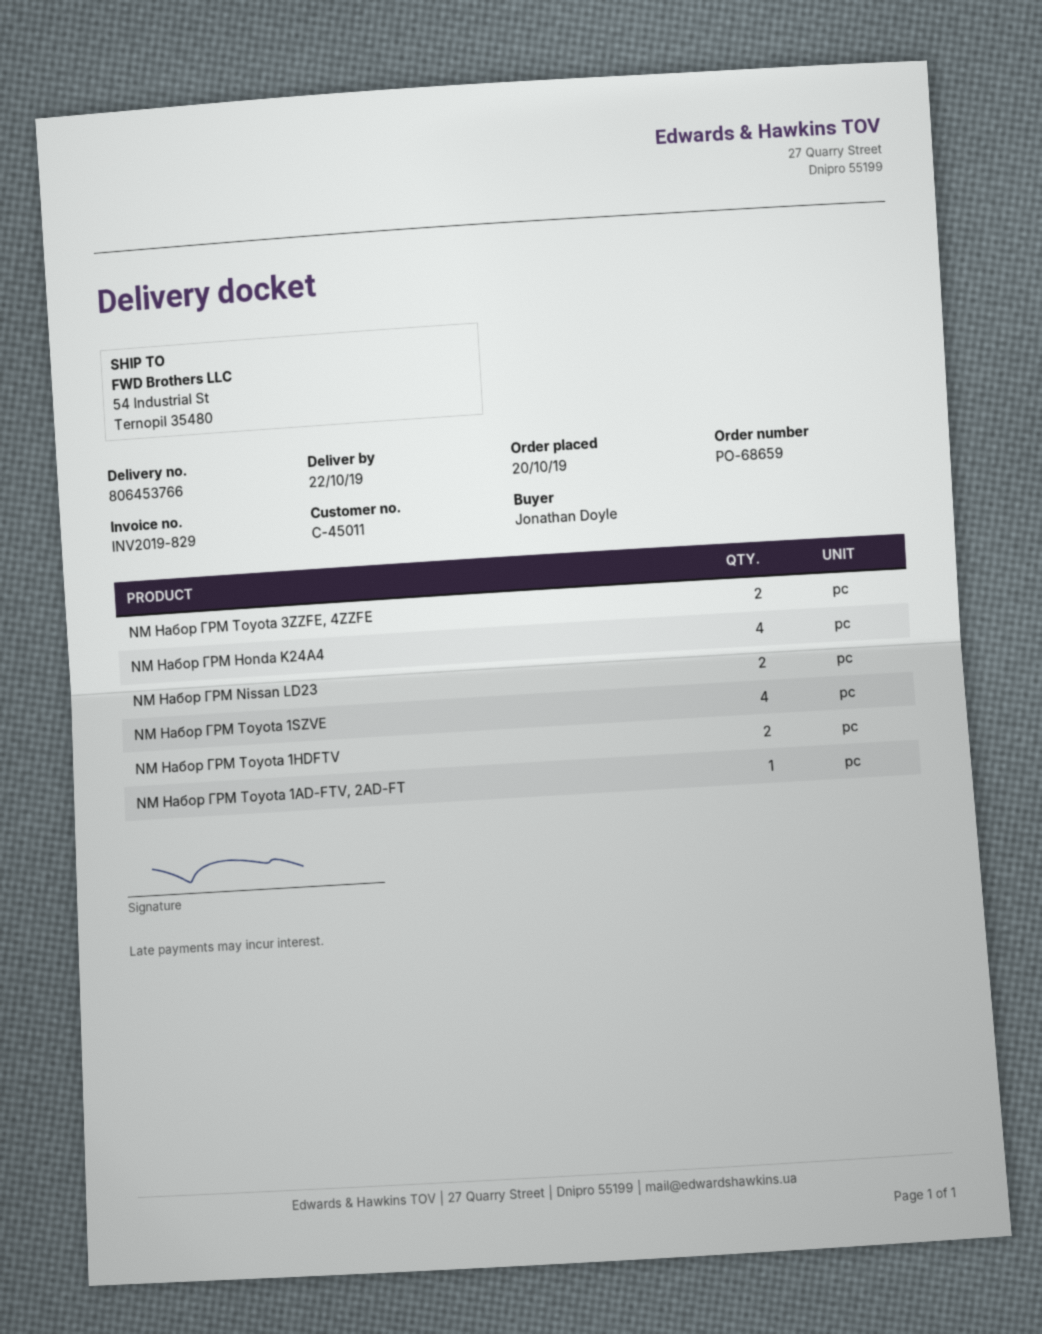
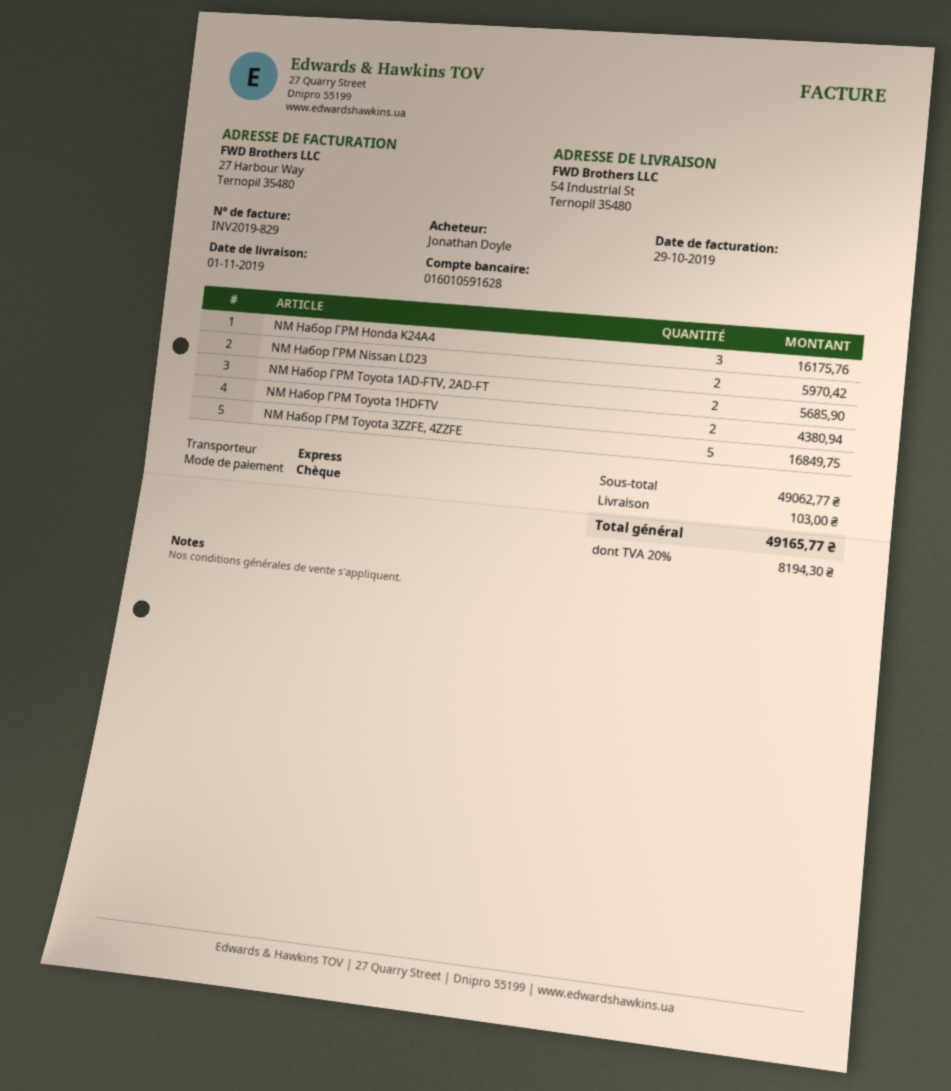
delivery date: 2019-10-22 -> 2019-11-01
NM Набор ГРМ Toyota 3ZZFE, 4ZZFE: 2 -> 5
NM Набор ГРМ Honda K24A4: 4 -> 3
NM Набор ГРМ Toyota 1SZVE: 4 -> none
NM Набор ГРМ Toyota 1AD-FTV, 2AD-FT: 1 -> 2

